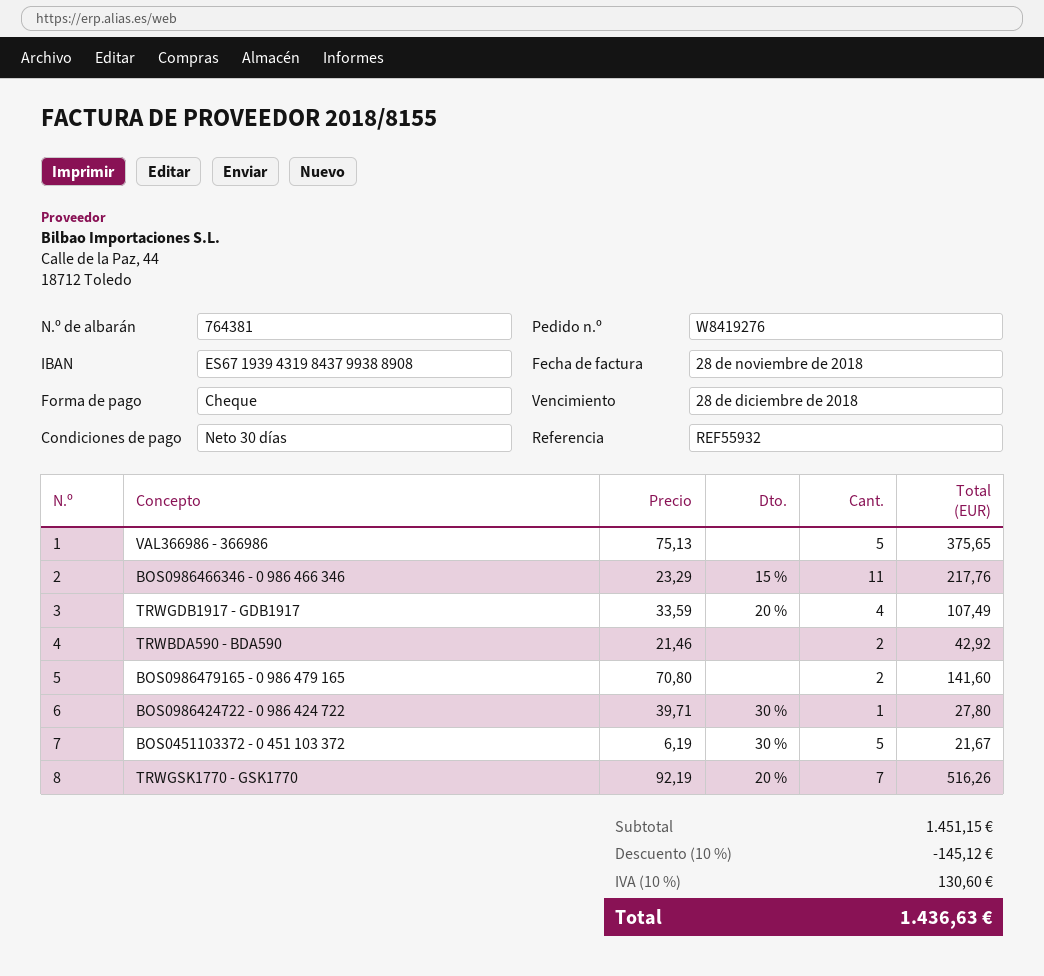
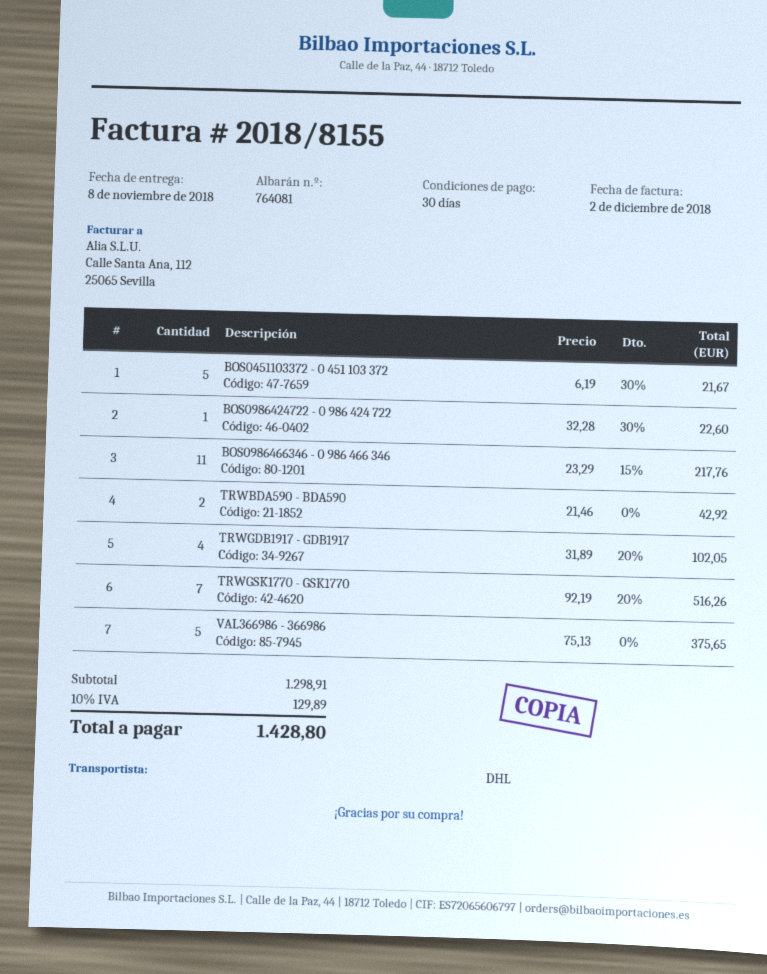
delivery note number: 764381 -> 764081
invoice date: 2018-11-28 -> 2018-12-02
TRWGDB1917 - GDB1917: 4 x 33.59 - 20% = 107.49 -> 4 x 31.89 - 20% = 102.05
BOS0986479165 - 0 986 479 165: 2 x 70.80 = 141.60 -> none
BOS0986424722 - 0 986 424 722: 1 x 39.71 - 30% = 27.80 -> 1 x 32.28 - 30% = 22.60
subtotal: 1451.15 -> 1298.91
discount: 10% = 145.12 -> none
tax: 10% = 130.60 -> 10% = 129.89
total: 1436.63 -> 1428.80

